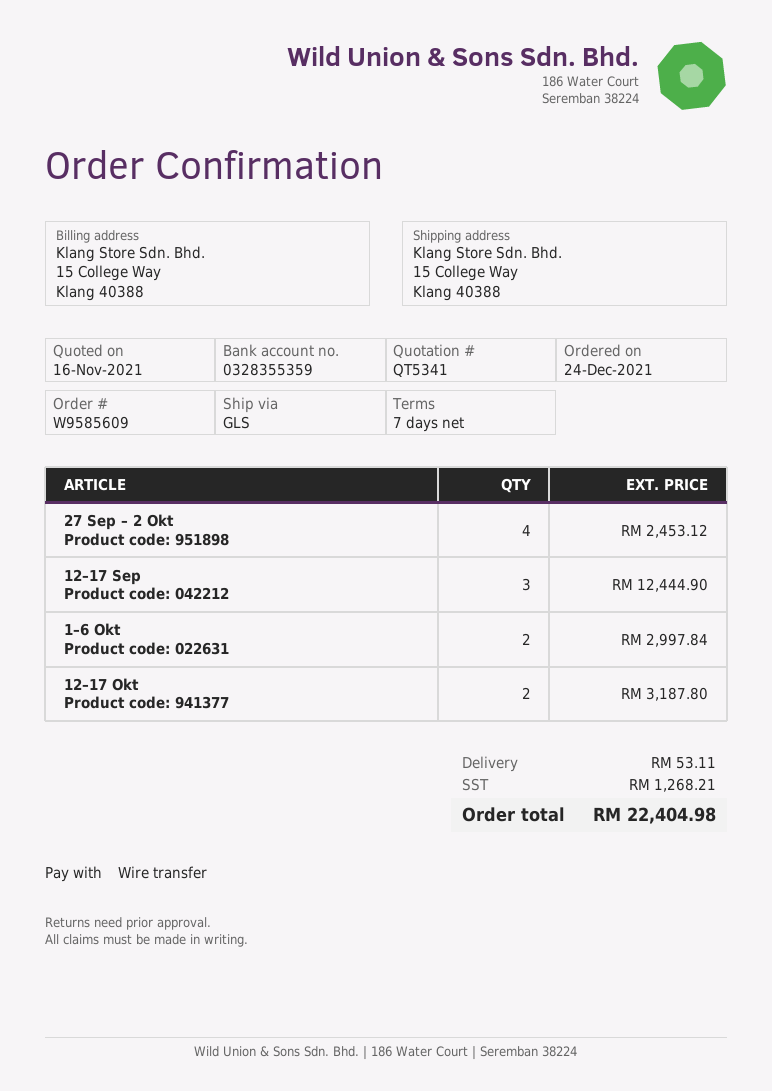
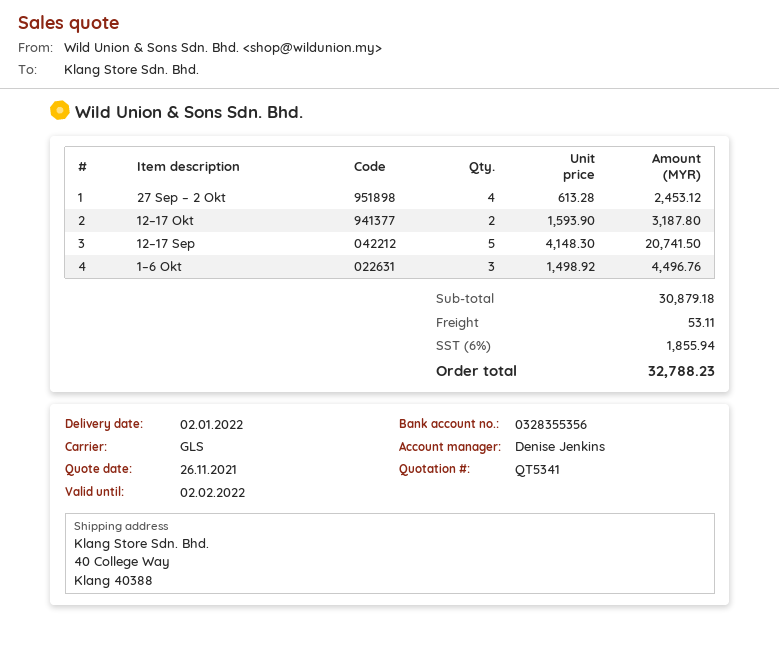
quote date: 2021-11-16 -> 2021-11-26
bank account: 0328355359 -> 0328355356
ship to: 15 College Way, Klang 40388 -> 40 College Way, Klang 40388
12–17 Sep: 3 for 12444.90 -> 5 for 20741.50
1–6 Okt: 2 for 2997.84 -> 3 for 4496.76
tax: 1268.21 -> 1855.94
total: 22404.98 -> 32788.23

